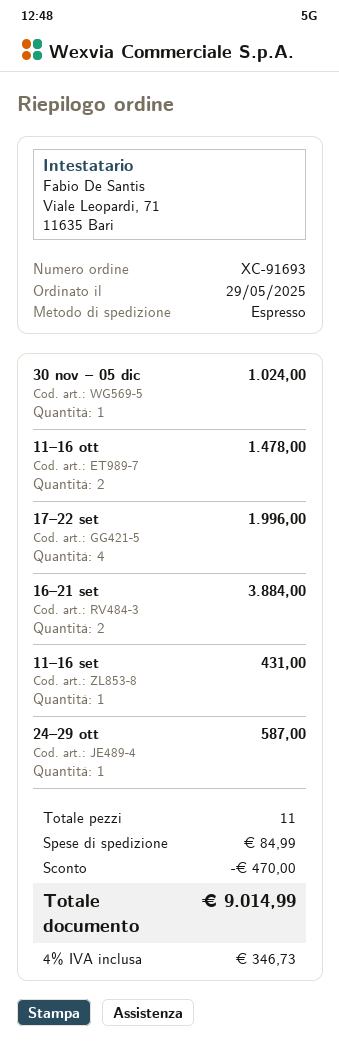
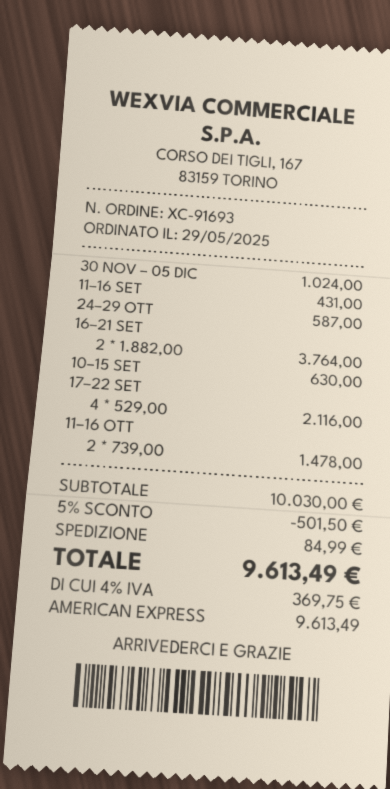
17–22 set: 4 for 1996.00 -> 4 for 2116.00
16–21 set: 2 for 3884.00 -> 2 for 3764.00
10–15 SET: none -> 1 for 630.00
discount: 470.00 -> 501.50
tax: 4% = 346.73 -> 4% = 369.75
total: 9014.99 -> 9613.49

